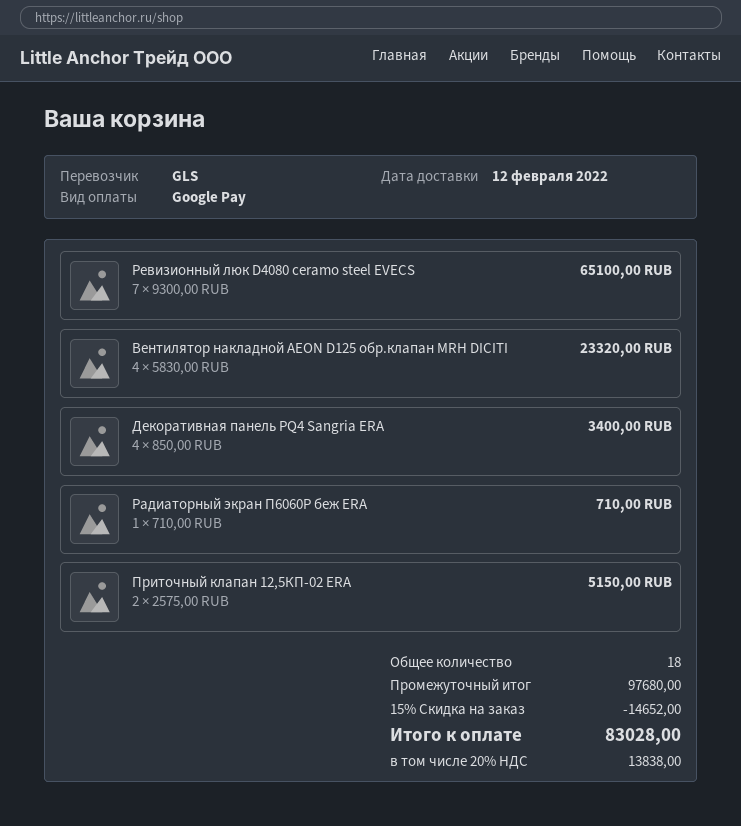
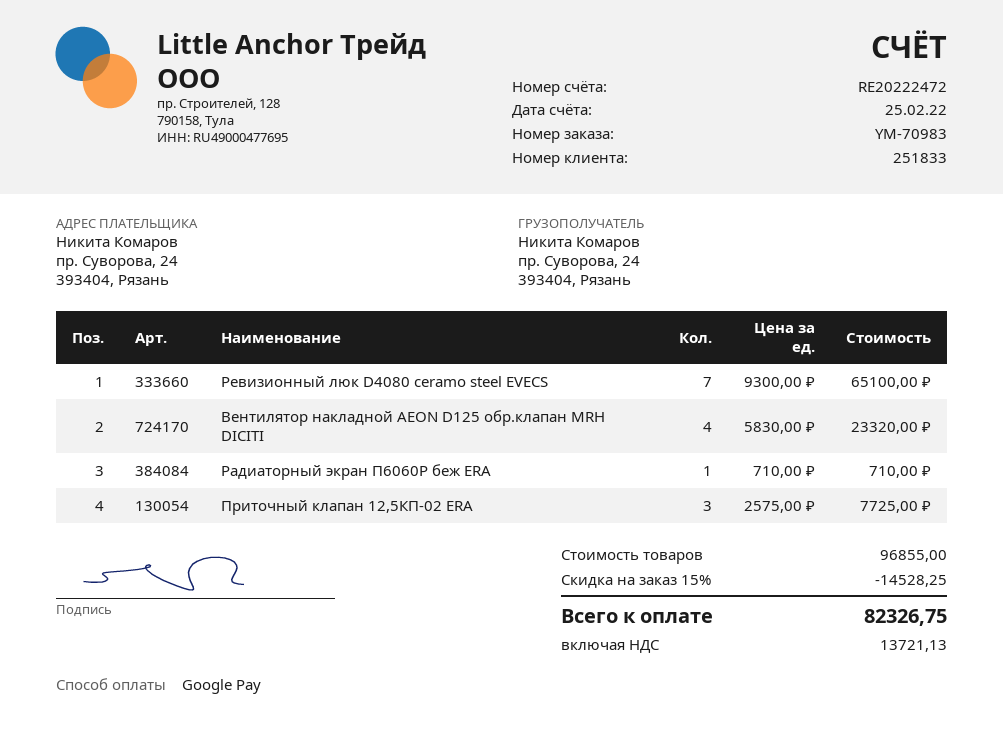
Декоративная панель PQ4 Sangria ERA: 4 x 850.00 = 3400.00 -> none
Приточный клапан 12,5КП-02 ERA: 2 x 2575.00 = 5150.00 -> 3 x 2575.00 = 7725.00
subtotal: 97680.00 -> 96855.00
discount: 15% = 14652.00 -> 15% = 14528.25
tax: 13838.00 -> 13721.13
total: 83028.00 -> 82326.75

